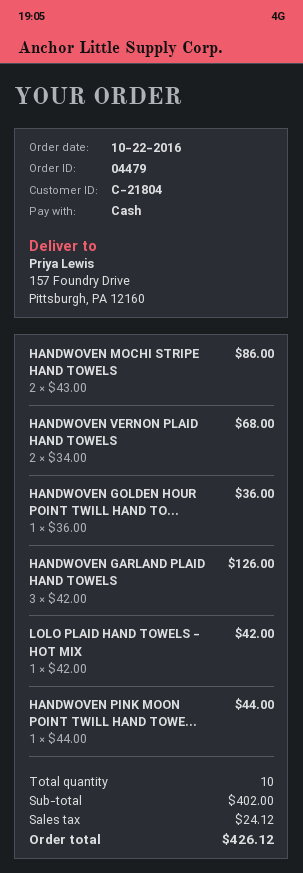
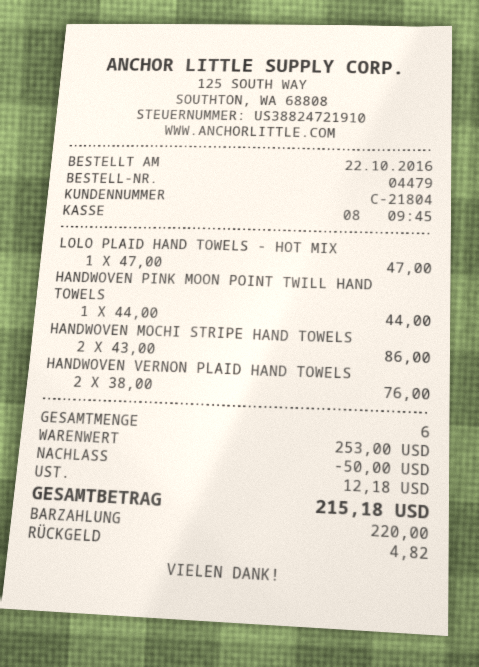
HANDWOVEN VERNON PLAID HAND TOWELS: 2 x 34.00 = 68.00 -> 2 x 38.00 = 76.00
HANDWOVEN GOLDEN HOUR POINT TWILL HAND TO...: 1 x 36.00 = 36.00 -> none
HANDWOVEN GARLAND PLAID HAND TOWELS: 3 x 42.00 = 126.00 -> none
LOLO PLAID HAND TOWELS - HOT MIX: 1 x 42.00 = 42.00 -> 1 x 47.00 = 47.00
total quantity: 10 -> 6
subtotal: 402.00 -> 253.00
discount: none -> 50.00
tax: 24.12 -> 12.18
total: 426.12 -> 215.18

